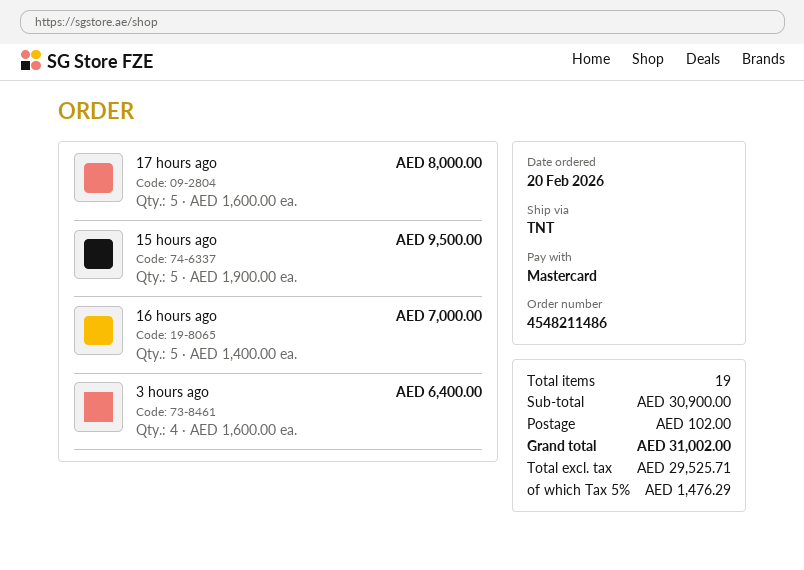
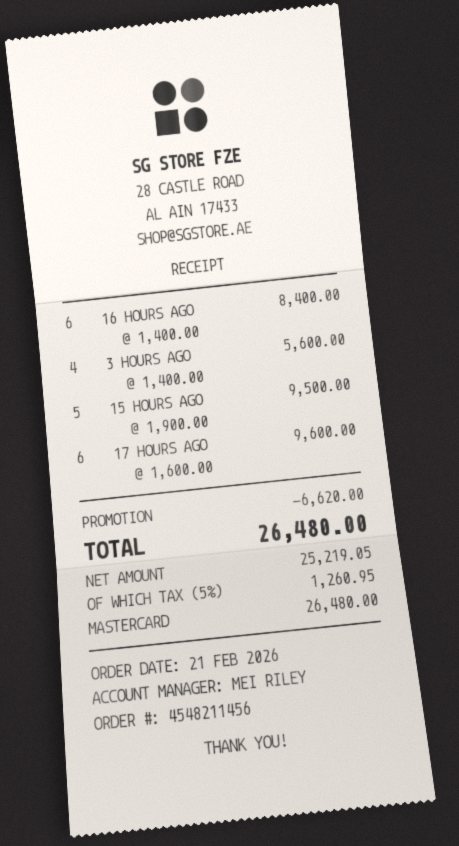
order number: 4548211486 -> 4548211456
order date: 2026-02-20 -> 2026-02-21
17 hours ago: 5 x 1600.00 = 8000.00 -> 6 x 1600.00 = 9600.00
16 hours ago: 5 x 1400.00 = 7000.00 -> 6 x 1400.00 = 8400.00
3 hours ago: 4 x 1600.00 = 6400.00 -> 4 x 1400.00 = 5600.00
discount: none -> 6620.00
shipping: 102.00 -> none
net: 29525.71 -> 25219.05
tax: 5% = 1476.29 -> 5% = 1260.95
total: 31002.00 -> 26480.00

